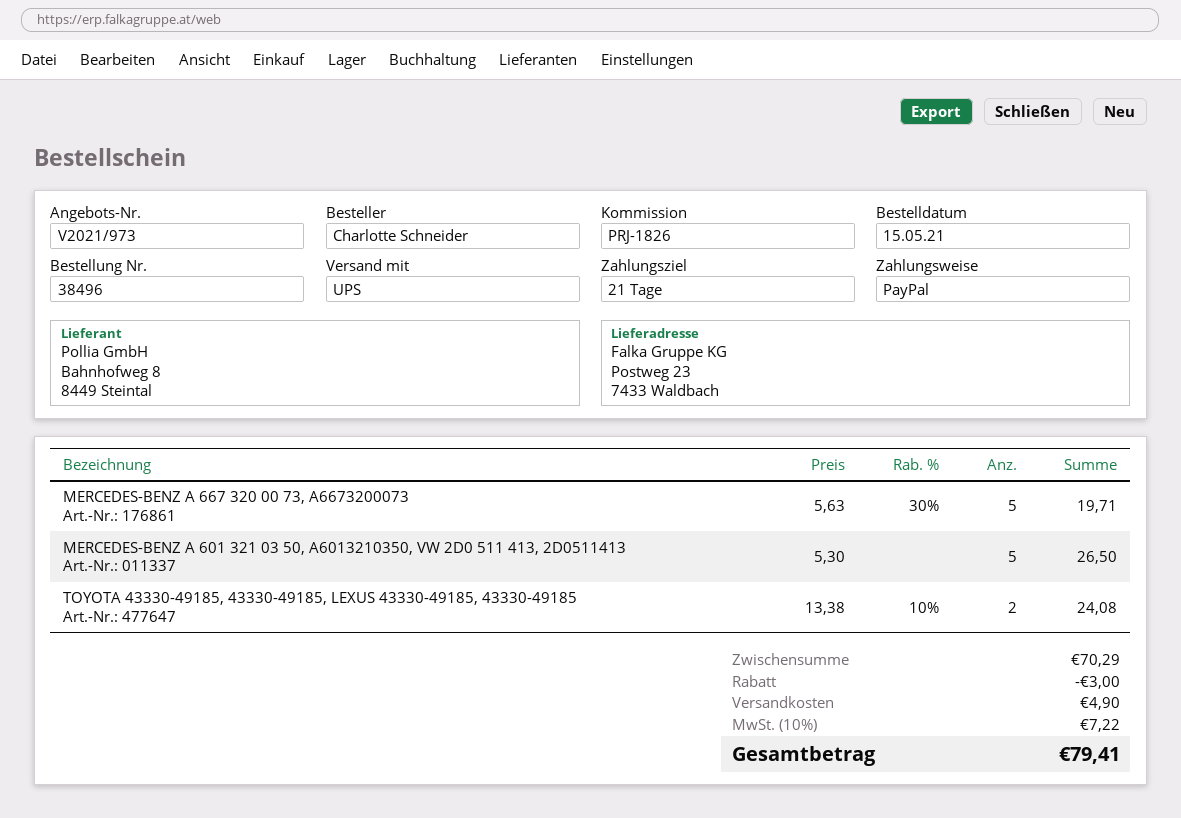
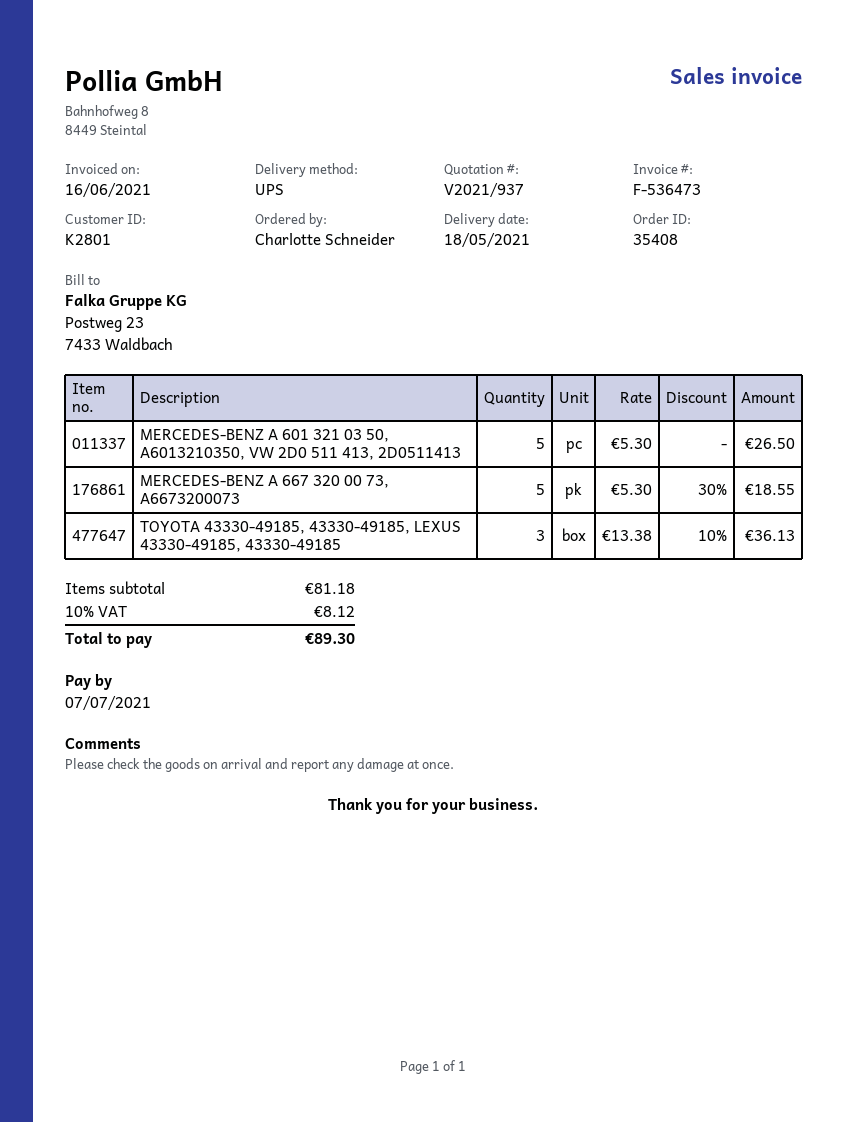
quote number: V2021/973 -> V2021/937
order number: 38496 -> 35408
MERCEDES-BENZ A 667 320 00 73, A6673200073: 5 x 5.63 - 30% = 19.71 -> 5 x 5.30 - 30% = 18.55
TOYOTA 43330-49185, 43330-49185, LEXUS 43330-49185, 43330-49185: 2 x 13.38 - 10% = 24.08 -> 3 x 13.38 - 10% = 36.13
subtotal: 70.29 -> 81.18
discount: 3.00 -> none
shipping: 4.90 -> none
tax: 10% = 7.22 -> 10% = 8.12
total: 79.41 -> 89.30

